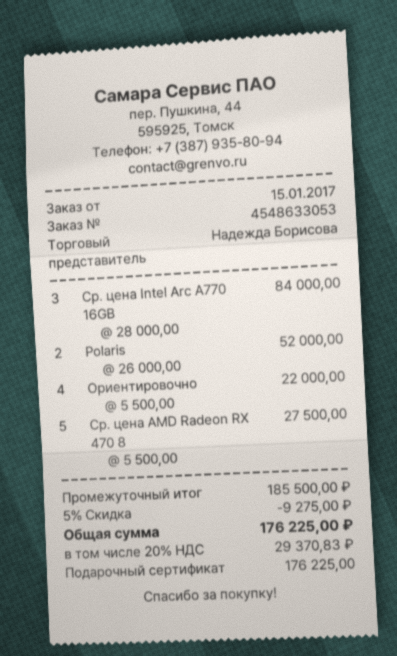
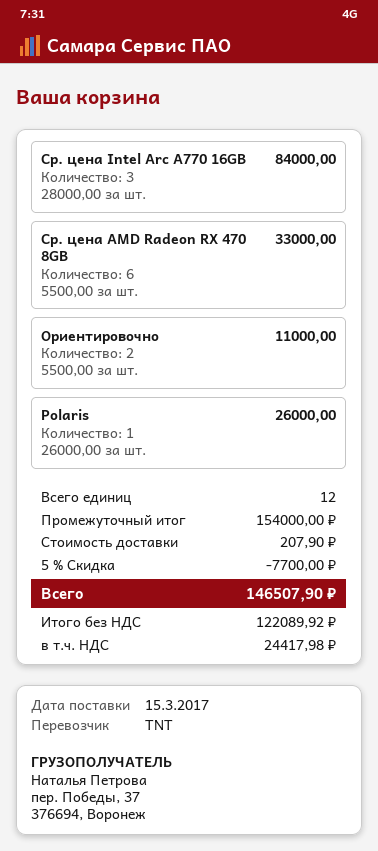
Polaris: 2 x 26000.00 = 52000.00 -> 1 x 26000.00 = 26000.00
Ориентировочно: 4 x 5500.00 = 22000.00 -> 2 x 5500.00 = 11000.00
Ср. цена AMD Radeon RX 470 8: 5 x 5500.00 = 27500.00 -> 6 x 5500.00 = 33000.00
subtotal: 185500.00 -> 154000.00
discount: 5% = 9275.00 -> 5% = 7700.00
shipping: none -> 207.90
tax: 29370.83 -> 24417.98
total: 176225.00 -> 146507.90

